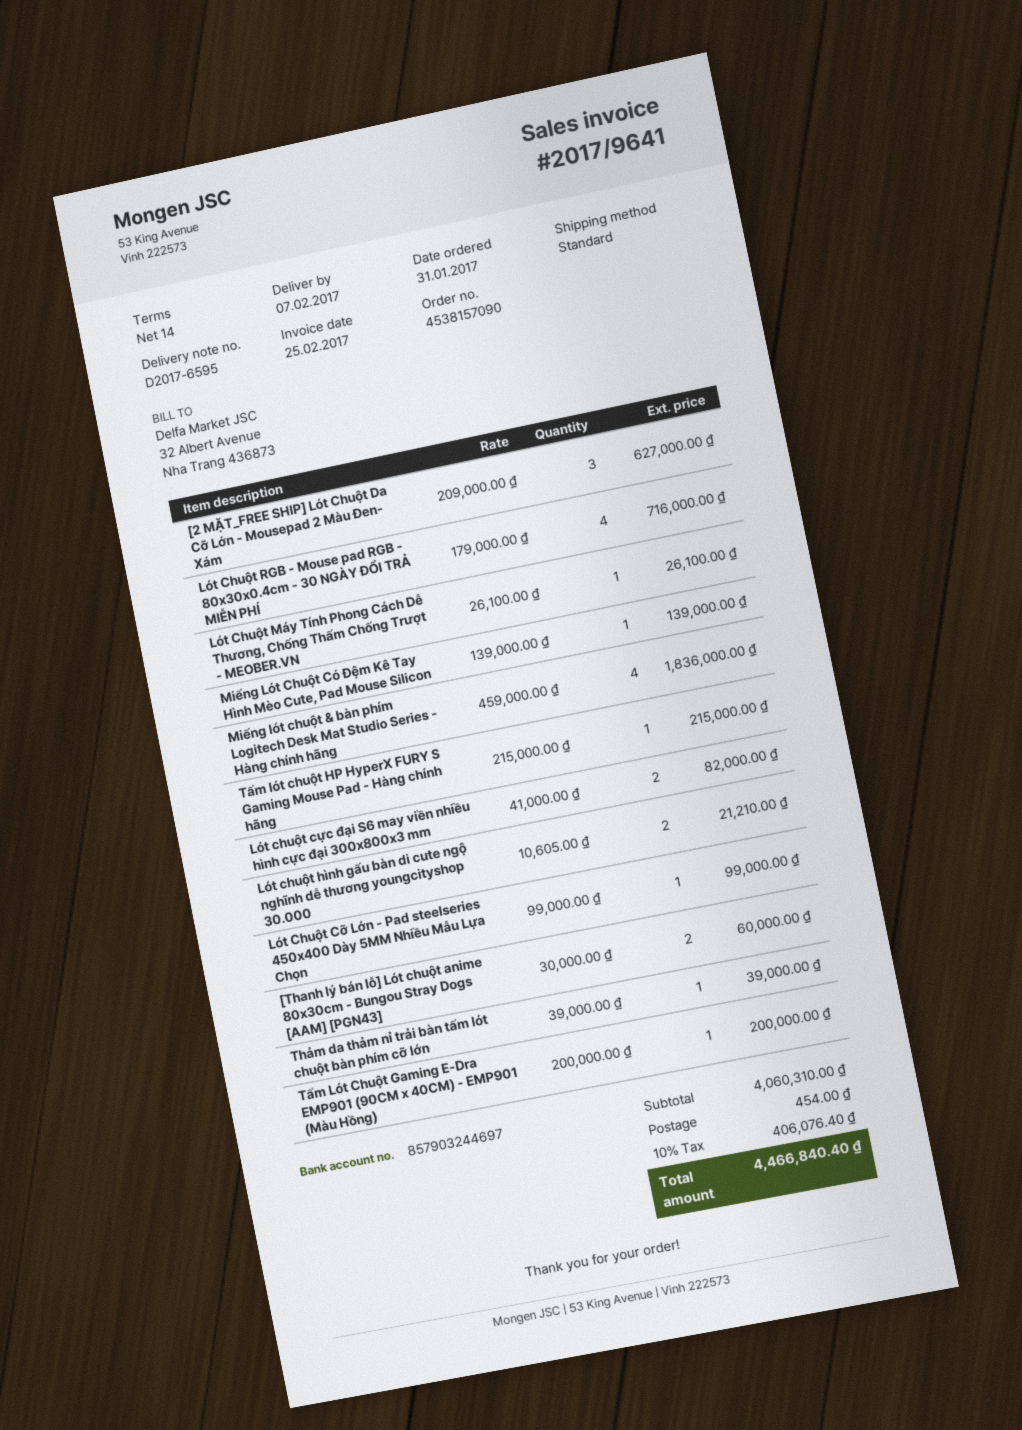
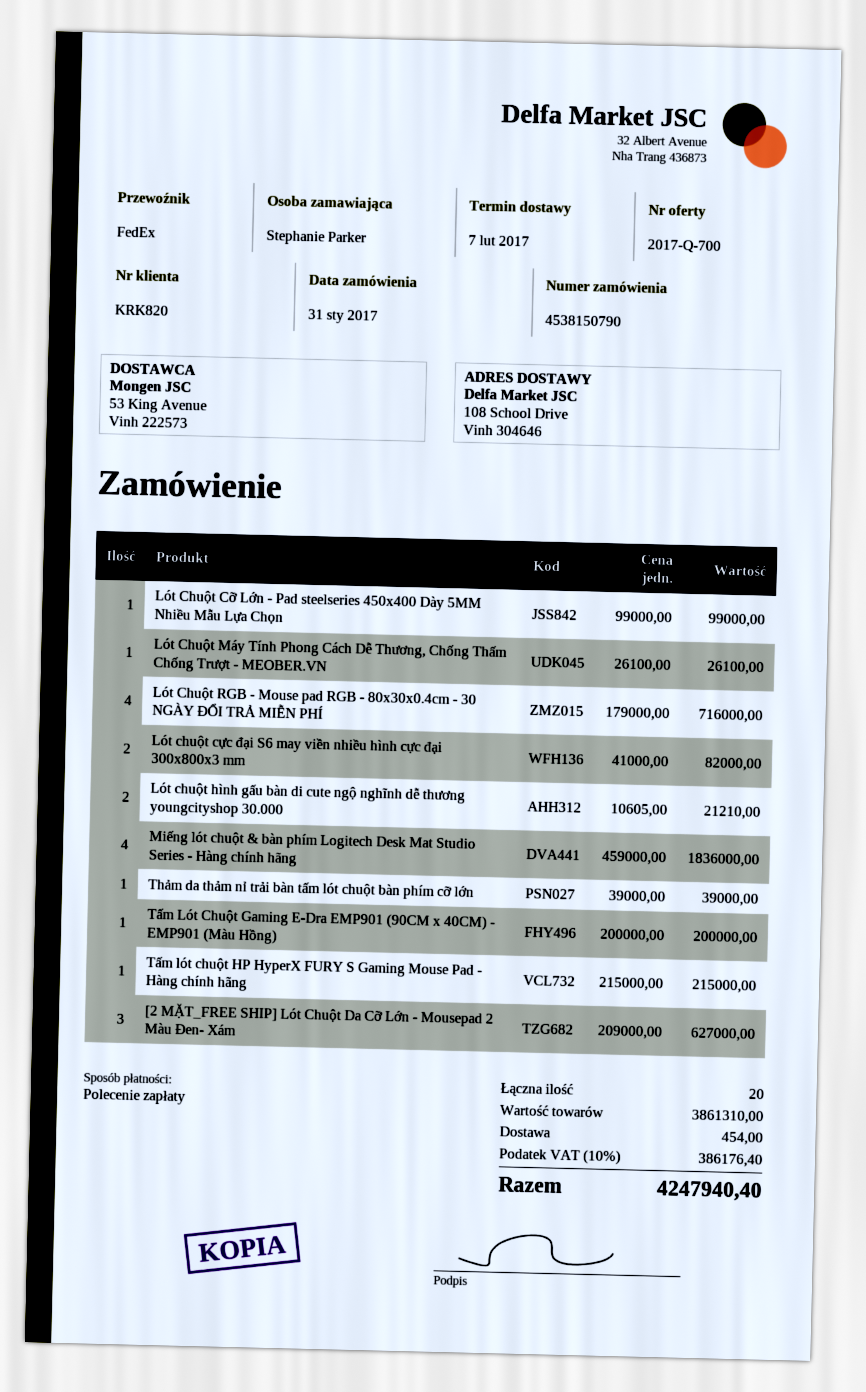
order number: 4538157090 -> 4538150790
shipping method: standard -> FedEx
Miếng Lót Chuột Có Đệm Kê Tay Hình Mèo Cute, Pad Mouse Silicon: 1 x 139000.00 = 139000.00 -> none
[Thanh lý bán lỗ] Lót chuột anime 80x30cm - Bungou Stray Dogs [AAM] [PGN43]: 2 x 30000.00 = 60000.00 -> none
subtotal: 4060310.00 -> 3861310.00
tax: 10% = 406076.40 -> 10% = 386176.40
total: 4466840.40 -> 4247940.40

